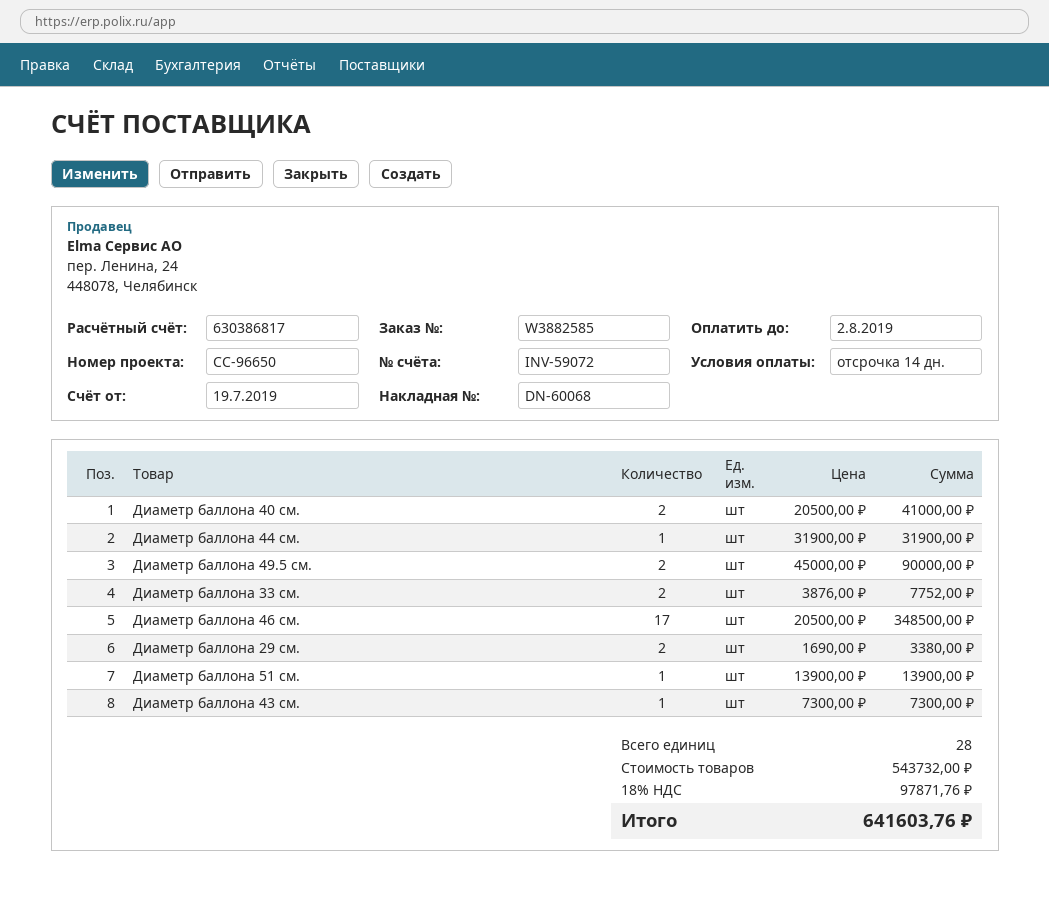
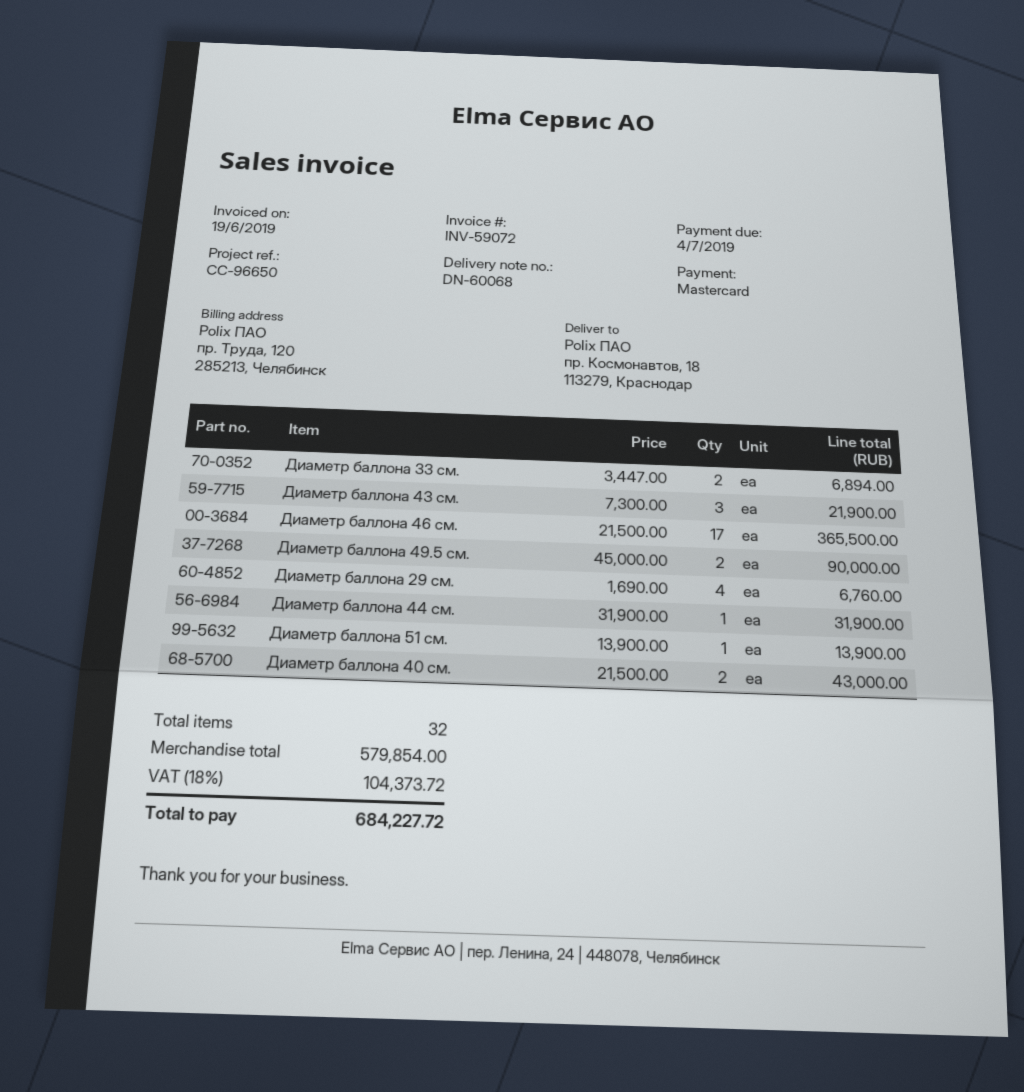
invoice date: 2019-07-19 -> 2019-06-19
due date: 2019-08-02 -> 2019-07-04
Диаметр баллона 40 см.: 2 x 20500.00 = 41000.00 -> 2 x 21500.00 = 43000.00
Диаметр баллона 33 см.: 2 x 3876.00 = 7752.00 -> 2 x 3447.00 = 6894.00
Диаметр баллона 46 см.: 17 x 20500.00 = 348500.00 -> 17 x 21500.00 = 365500.00
Диаметр баллона 29 см.: 2 x 1690.00 = 3380.00 -> 4 x 1690.00 = 6760.00
Диаметр баллона 43 см.: 1 x 7300.00 = 7300.00 -> 3 x 7300.00 = 21900.00
total quantity: 28 -> 32
subtotal: 543732.00 -> 579854.00
tax: 18% = 97871.76 -> 18% = 104373.72
total: 641603.76 -> 684227.72

